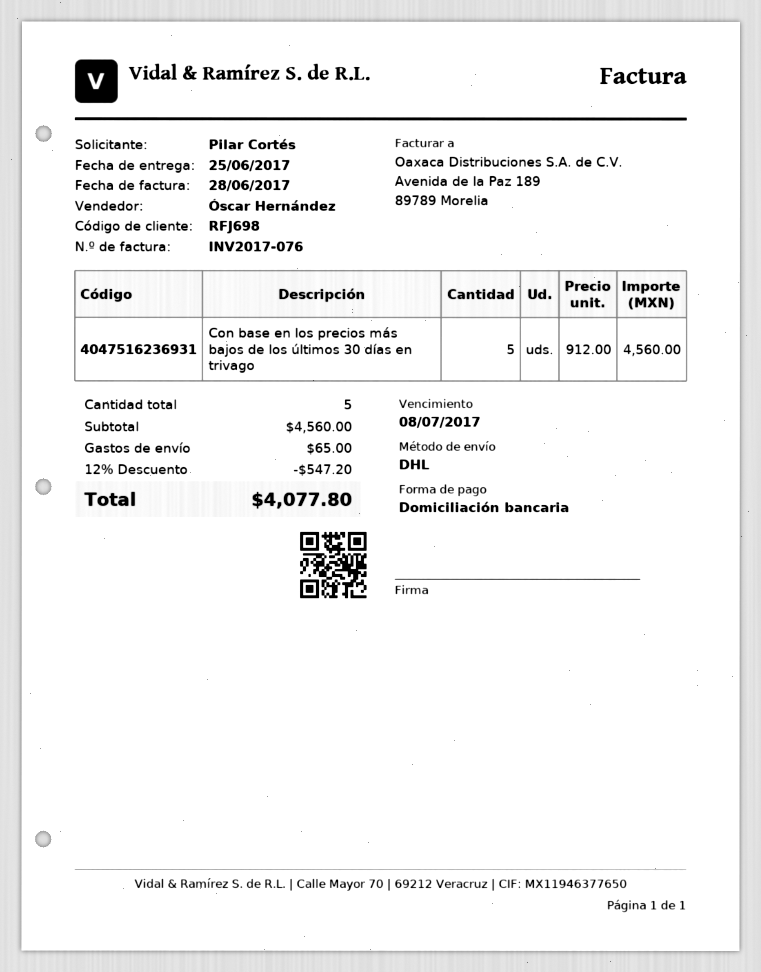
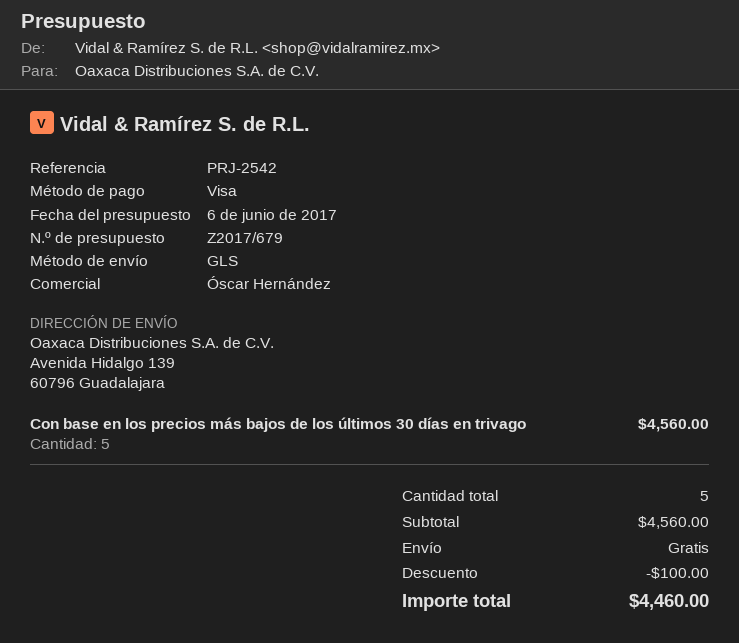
payment method: direct debit -> Visa
shipping method: DHL -> GLS
discount: 547.20 -> 100.00
shipping: 65.00 -> 0.00
total: 4077.80 -> 4460.00

